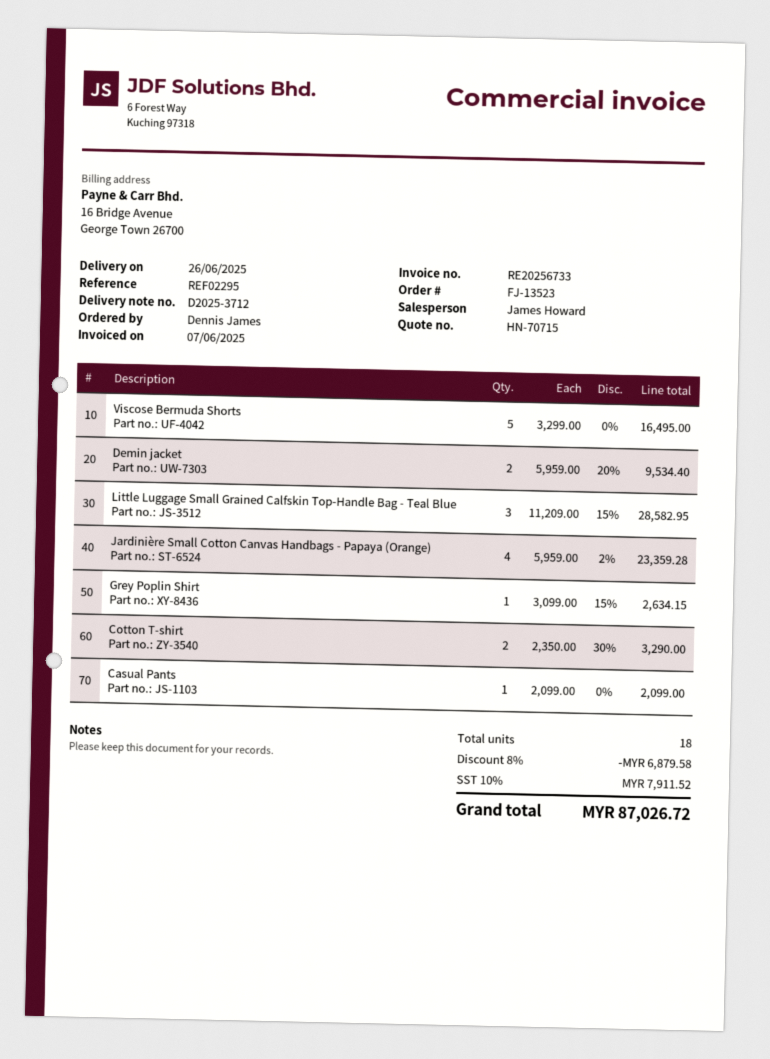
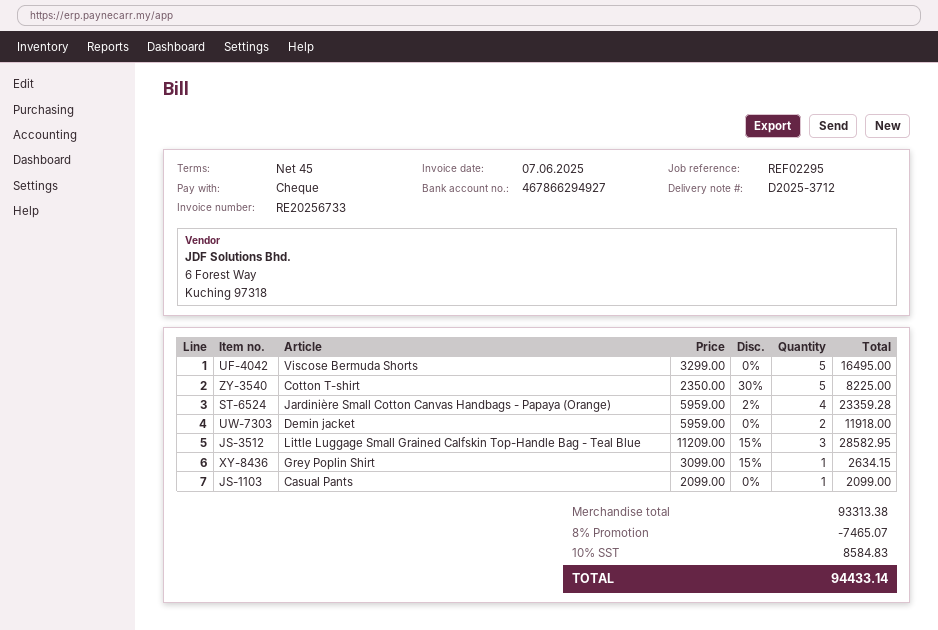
Demin jacket: 2 x 5959.00 - 20% = 9534.40 -> 2 x 5959.00 = 11918.00
Cotton T-shirt: 2 x 2350.00 - 30% = 3290.00 -> 5 x 2350.00 - 30% = 8225.00
discount: 8% = 6879.58 -> 8% = 7465.07
tax: 10% = 7911.52 -> 10% = 8584.83
total: 87026.72 -> 94433.14

